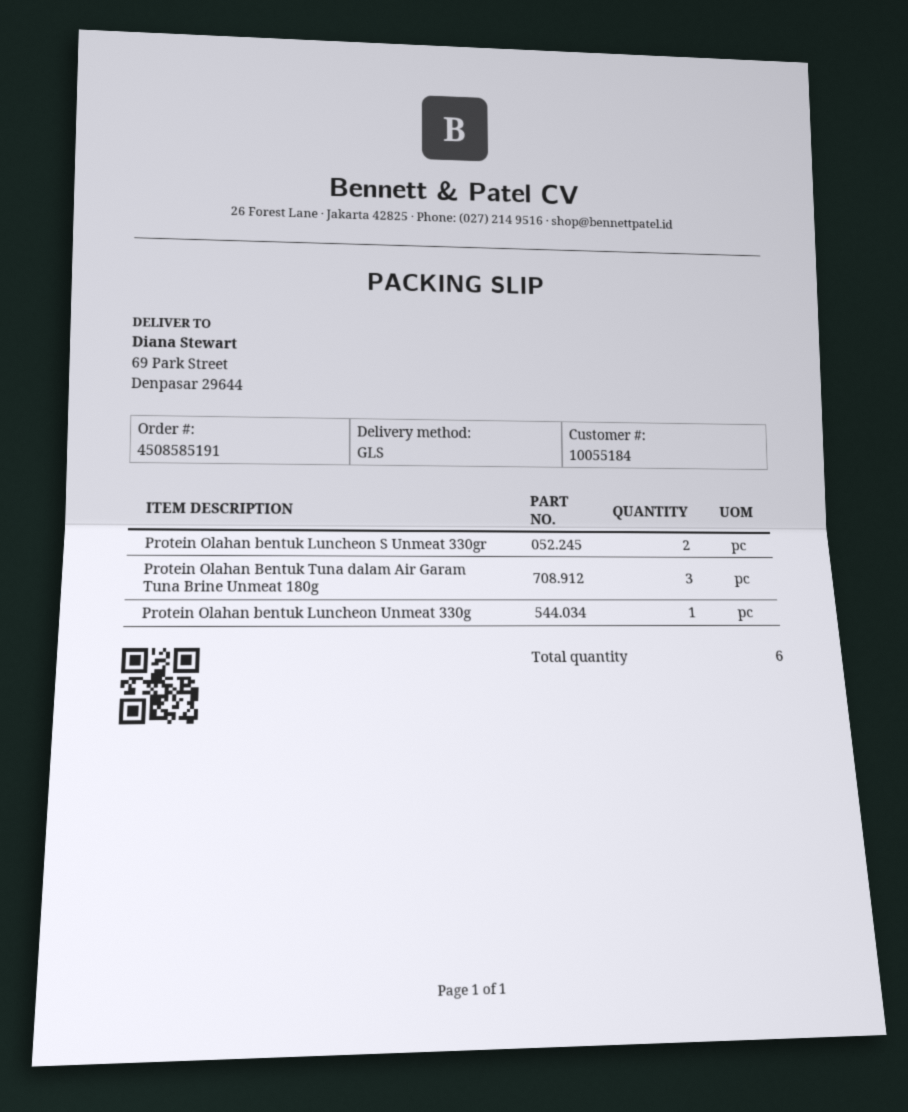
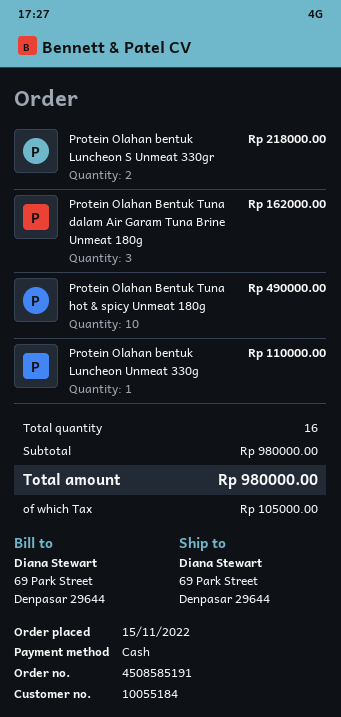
Protein Olahan Bentuk Tuna hot & spicy Unmeat 180g: none -> 10
total quantity: 6 -> 16

